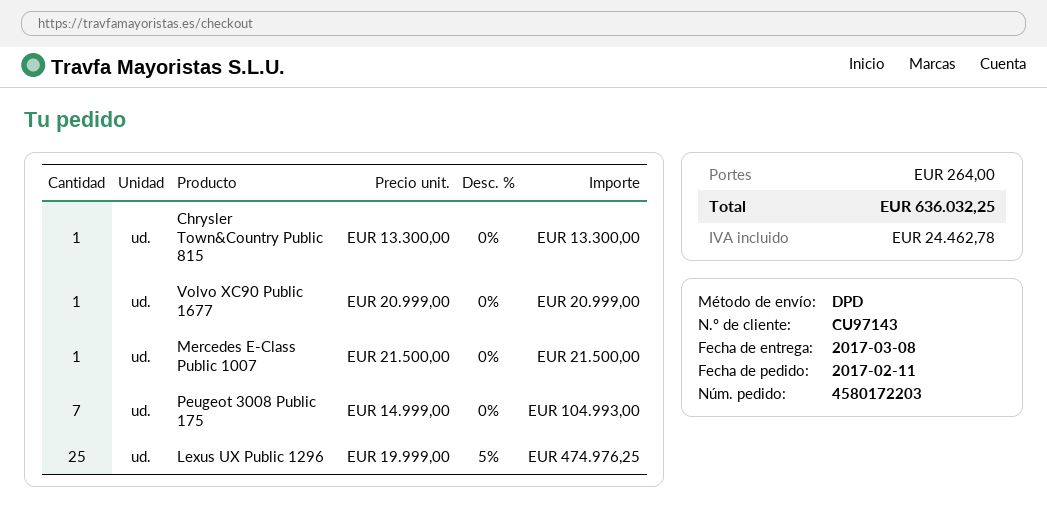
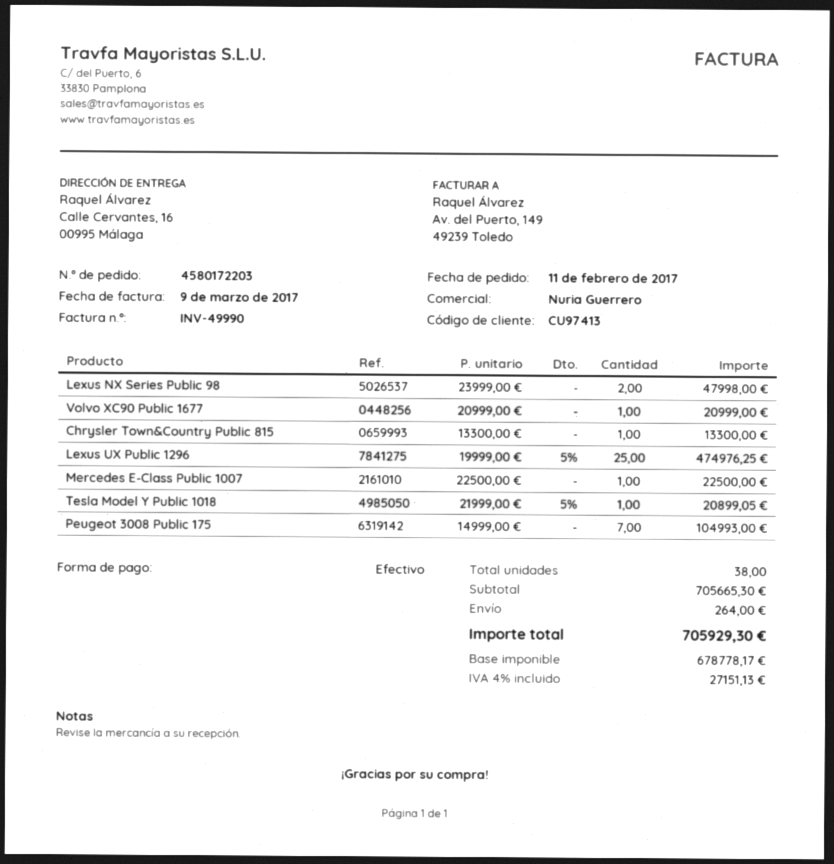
customer number: CU97143 -> CU97413
Mercedes E-Class Public 1007: 1 x 21500.00 = 21500.00 -> 1 x 22500.00 = 22500.00
Lexus NX Series Public 98: none -> 2 x 23999.00 = 47998.00
Tesla Model Y Public 1018: none -> 1 x 21999.00 - 5% = 20899.05
tax: 24462.78 -> 27151.13
total: 636032.25 -> 705929.30

